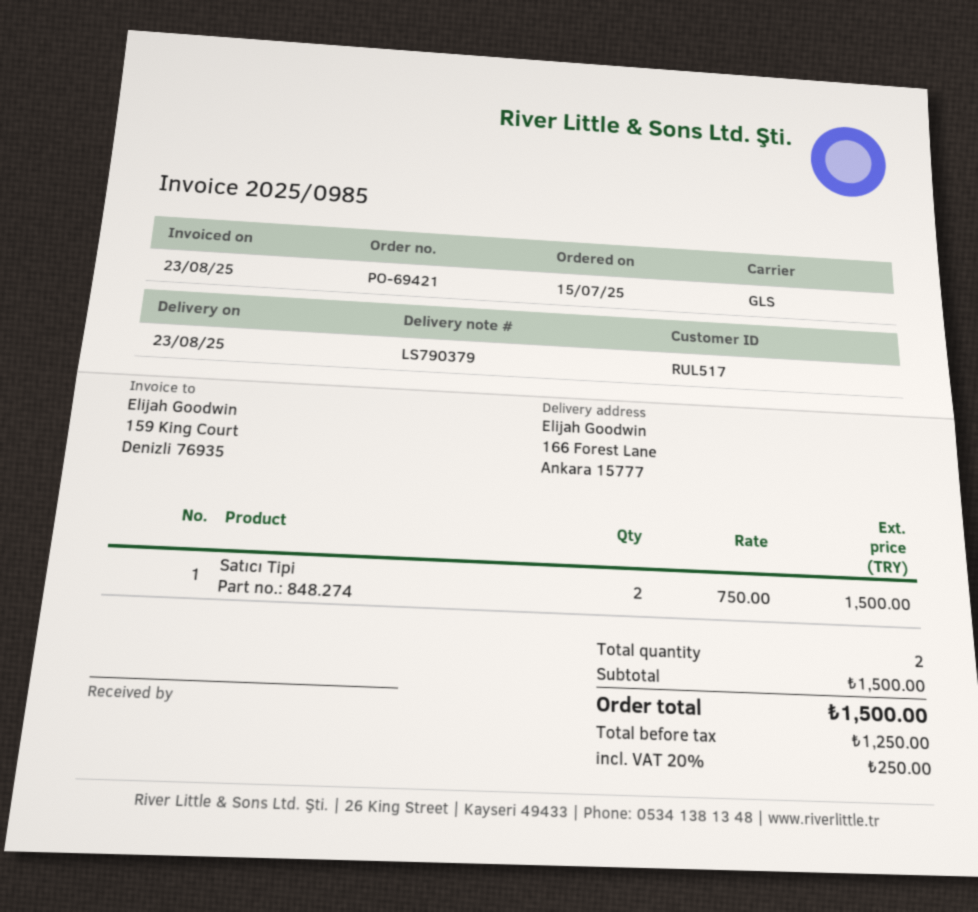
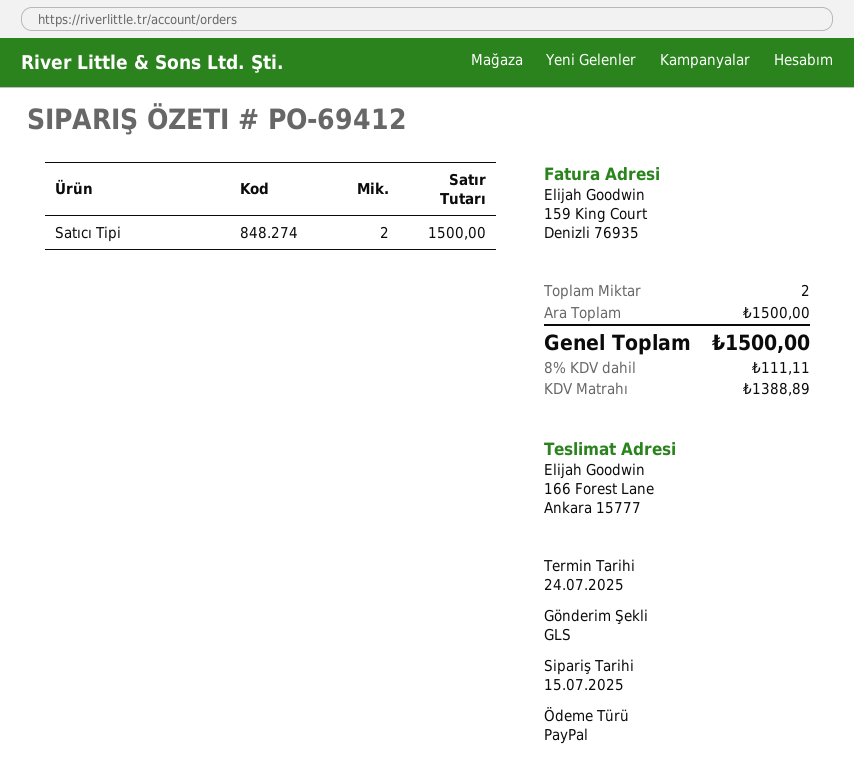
order number: PO-69421 -> PO-69412
delivery date: 2025-08-23 -> 2025-07-24
net: 1250.00 -> 1388.89
tax: 20% = 250.00 -> 8% = 111.11

